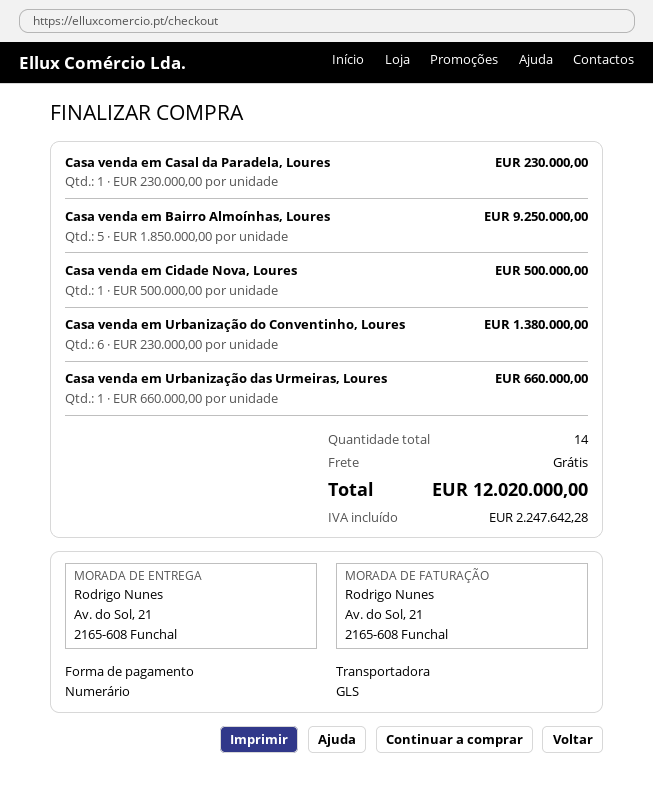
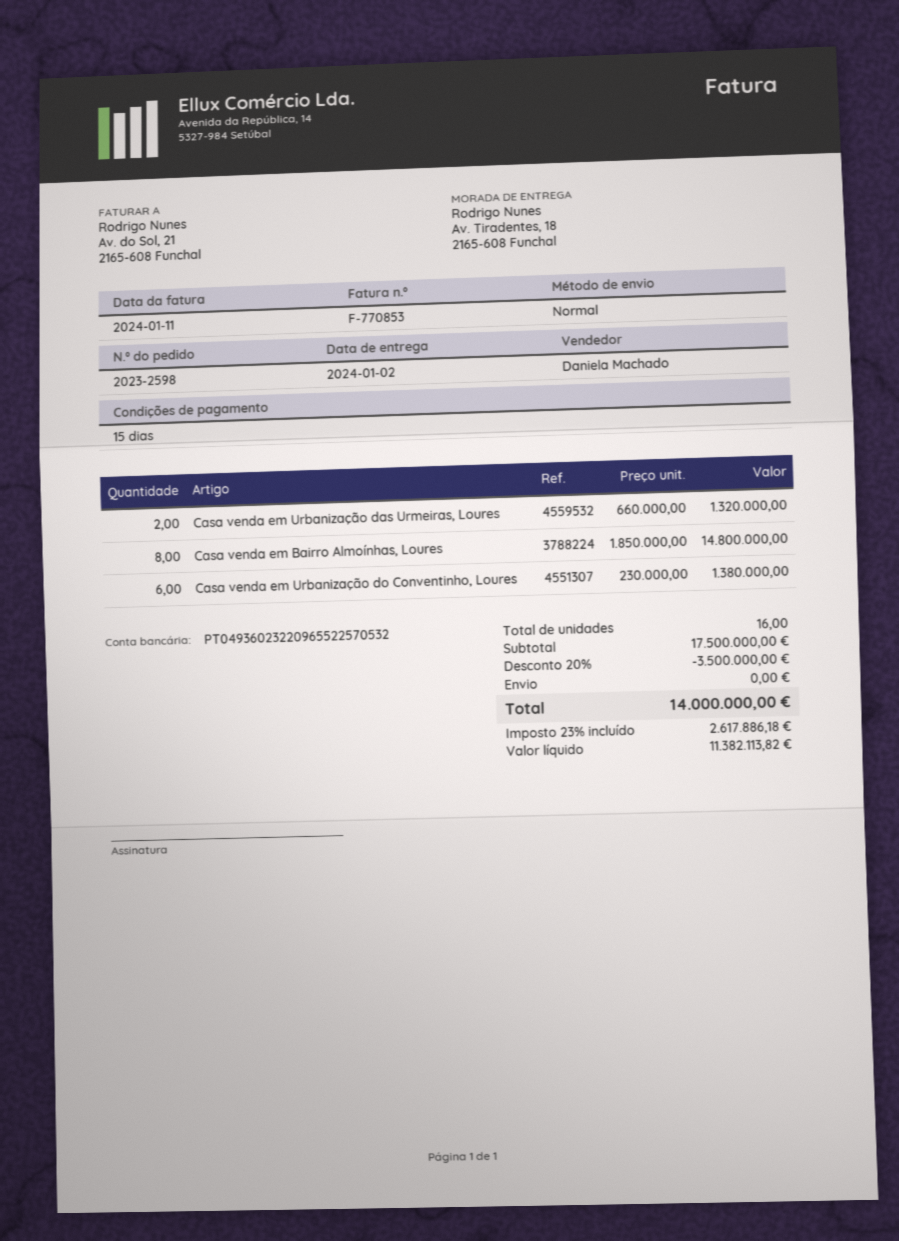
shipping method: GLS -> standard
ship to: Av. do Sol, 21, 2165-608 Funchal -> Av. Tiradentes, 18, 2165-608 Funchal
Casa venda em Casal da Paradela, Loures: 1 x 230000.00 = 230000.00 -> none
Casa venda em Bairro Almoínhas, Loures: 5 x 1850000.00 = 9250000.00 -> 8 x 1850000.00 = 14800000.00
Casa venda em Cidade Nova, Loures: 1 x 500000.00 = 500000.00 -> none
Casa venda em Urbanização das Urmeiras, Loures: 1 x 660000.00 = 660000.00 -> 2 x 660000.00 = 1320000.00
total quantity: 14 -> 16
discount: none -> 20% = 3500000.00
tax: 2247642.28 -> 2617886.18
total: 12020000.00 -> 14000000.00

